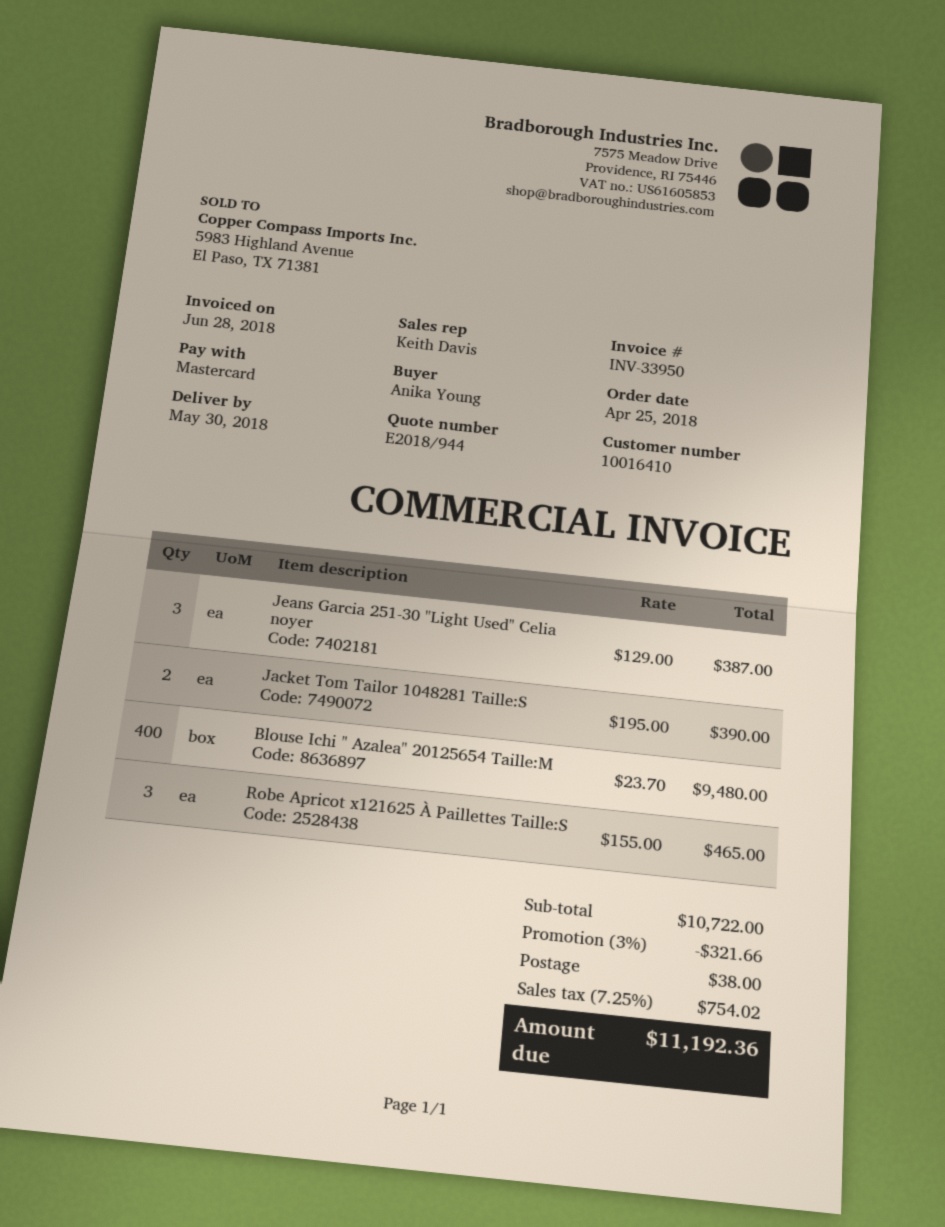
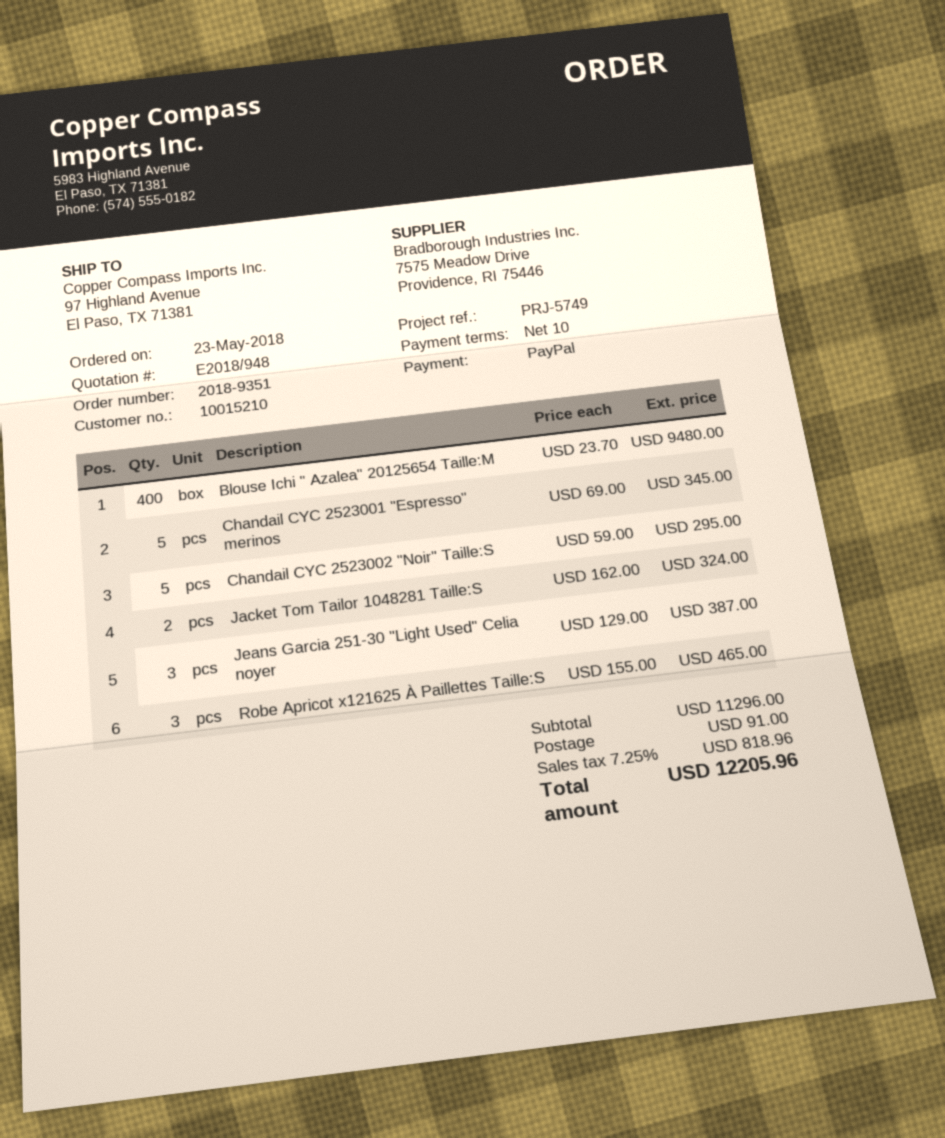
quote number: E2018/944 -> E2018/948
order date: 2018-04-25 -> 2018-05-23
customer number: 10016410 -> 10015210
payment method: Mastercard -> PayPal
Jacket Tom Tailor 1048281 Taille:S: 2 x 195.00 = 390.00 -> 2 x 162.00 = 324.00
Chandail CYC 2523001 "Espresso" merinos: none -> 5 x 69.00 = 345.00
Chandail CYC 2523002 "Noir" Taille:S: none -> 5 x 59.00 = 295.00
subtotal: 10722.00 -> 11296.00
discount: 3% = 321.66 -> none
shipping: 38.00 -> 91.00
tax: 7.25% = 754.02 -> 7.25% = 818.96
total: 11192.36 -> 12205.96

